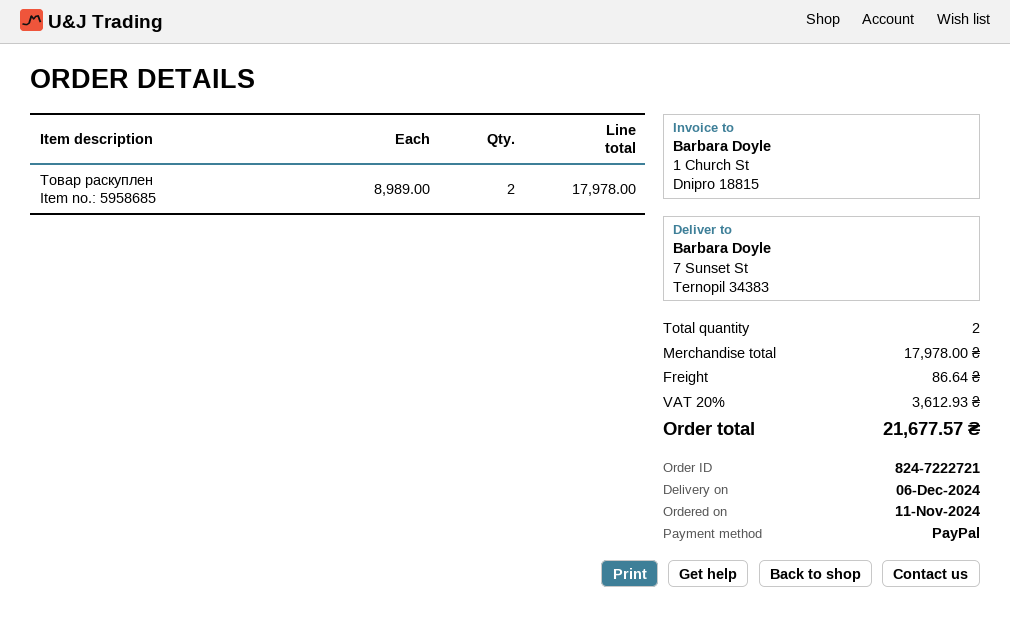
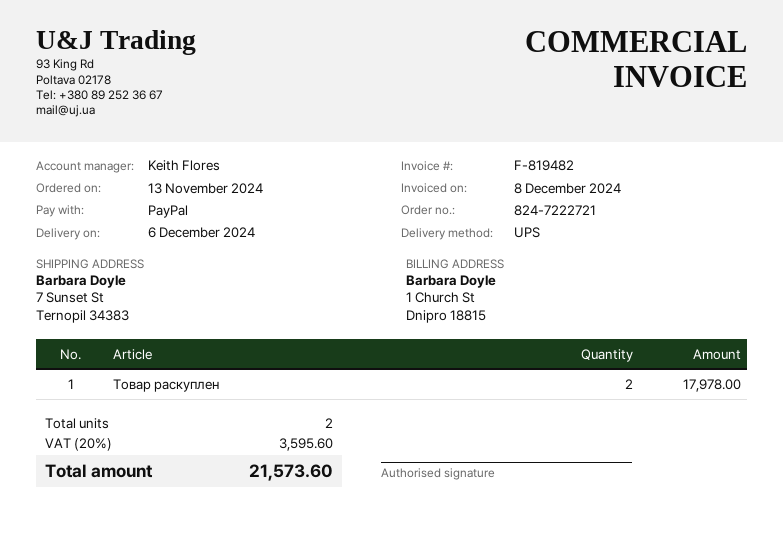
order date: 2024-11-11 -> 2024-11-13
shipping: 86.64 -> none
tax: 20% = 3612.93 -> 20% = 3595.60
total: 21677.57 -> 21573.60

